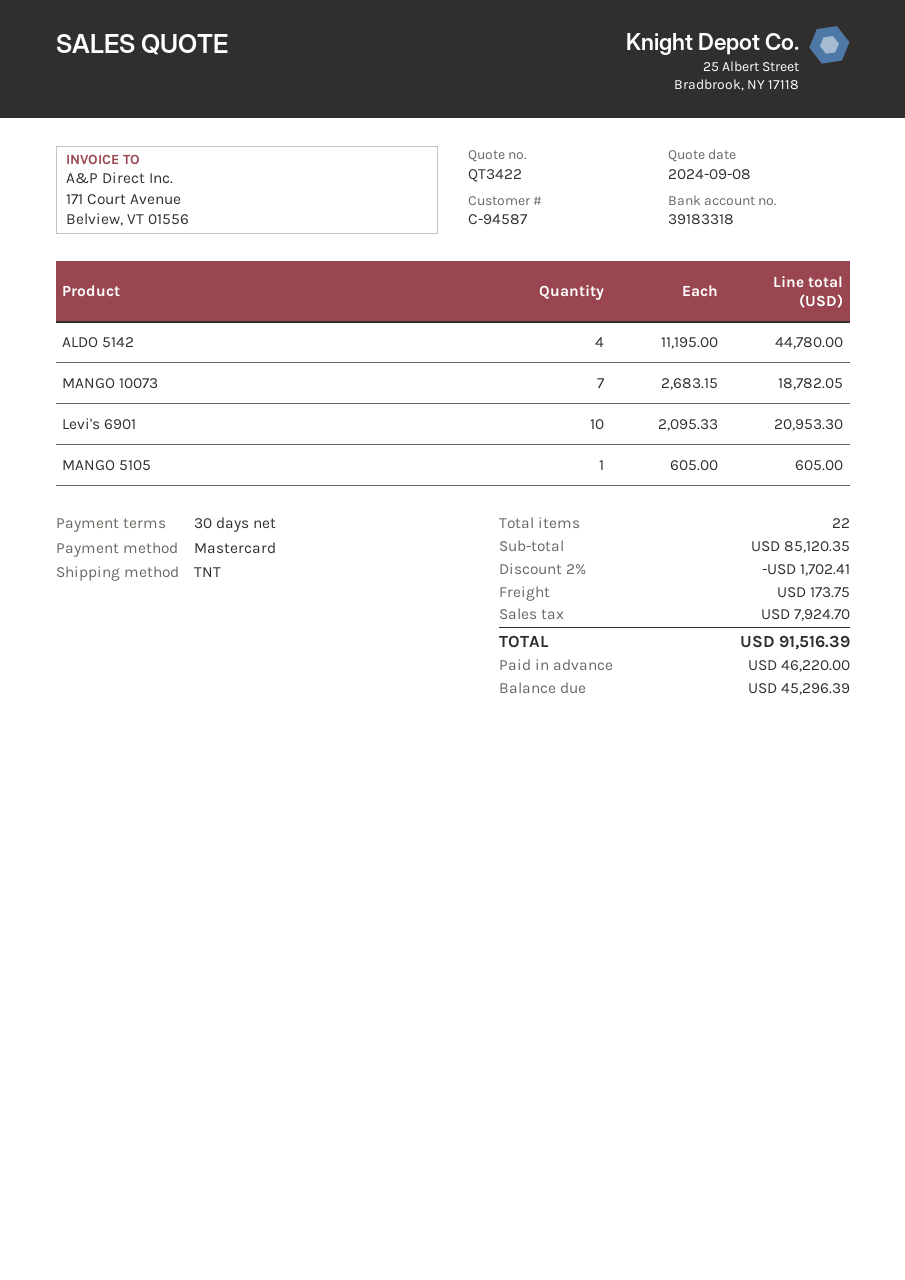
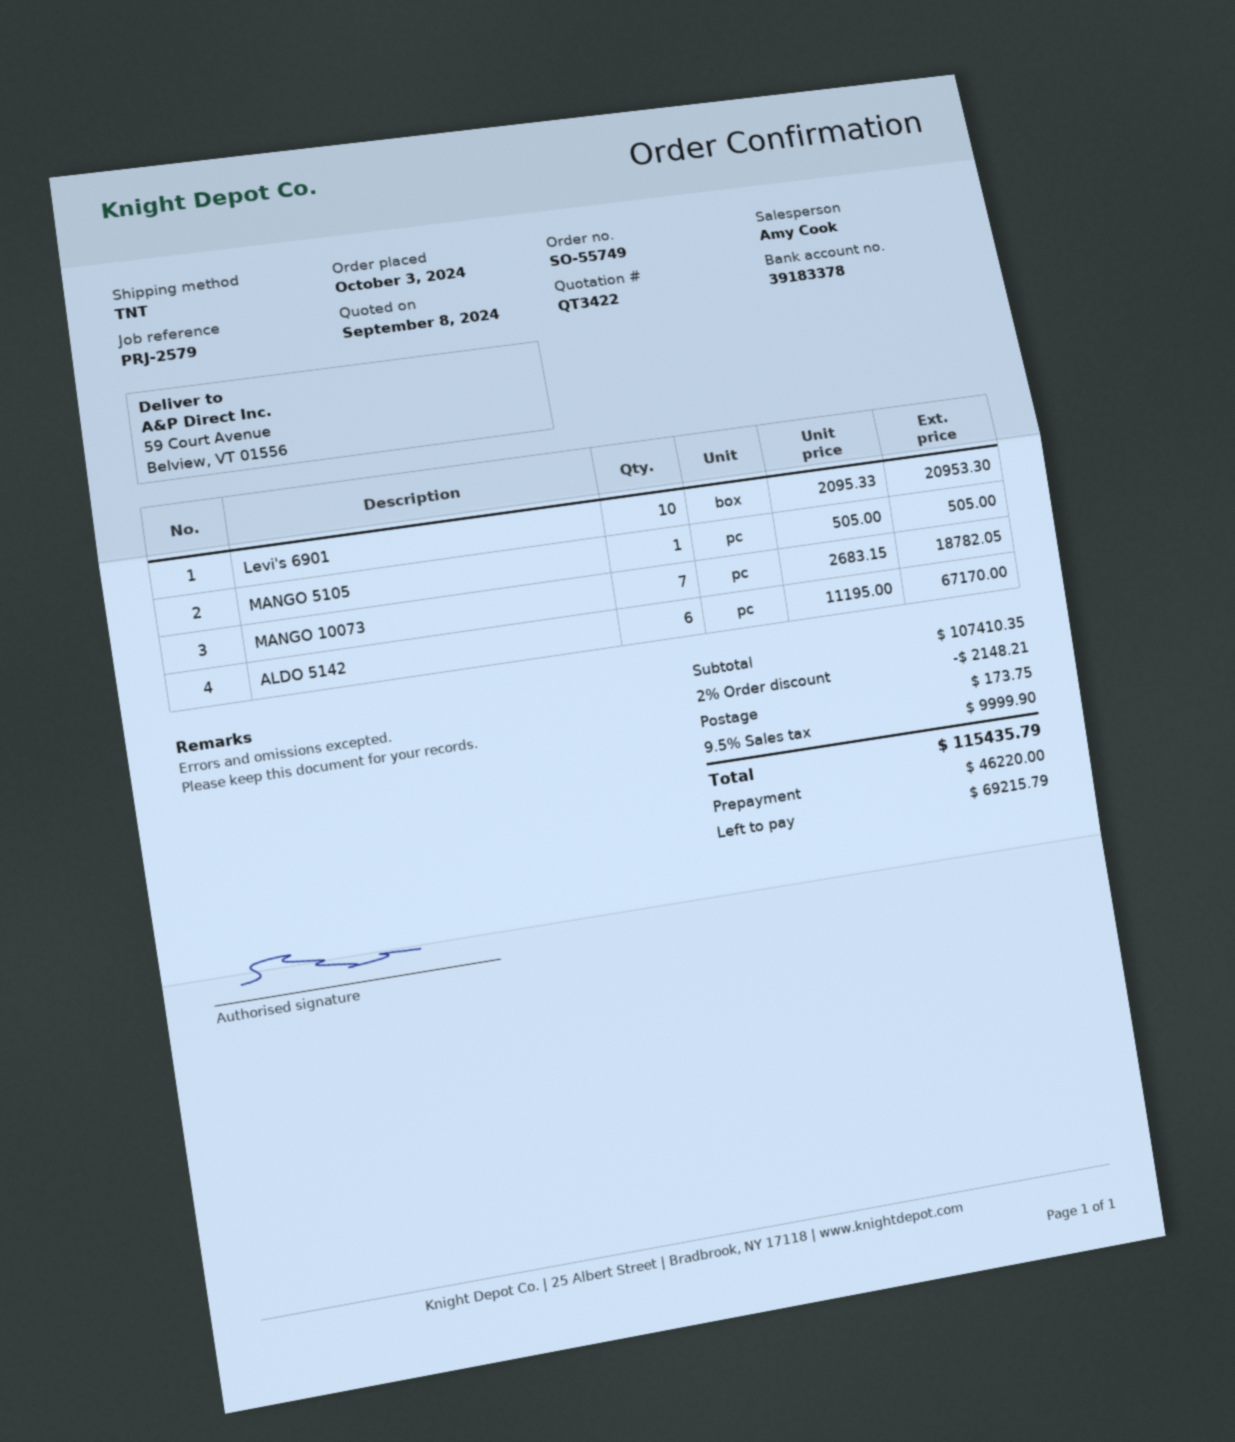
bank account: 39183318 -> 39183378
ALDO 5142: 4 x 11195.00 = 44780.00 -> 6 x 11195.00 = 67170.00
MANGO 5105: 1 x 605.00 = 605.00 -> 1 x 505.00 = 505.00
subtotal: 85120.35 -> 107410.35
discount: 2% = 1702.41 -> 2% = 2148.21
tax: 7924.70 -> 9999.90
total: 91516.39 -> 115435.79
balance: 45296.39 -> 69215.79

